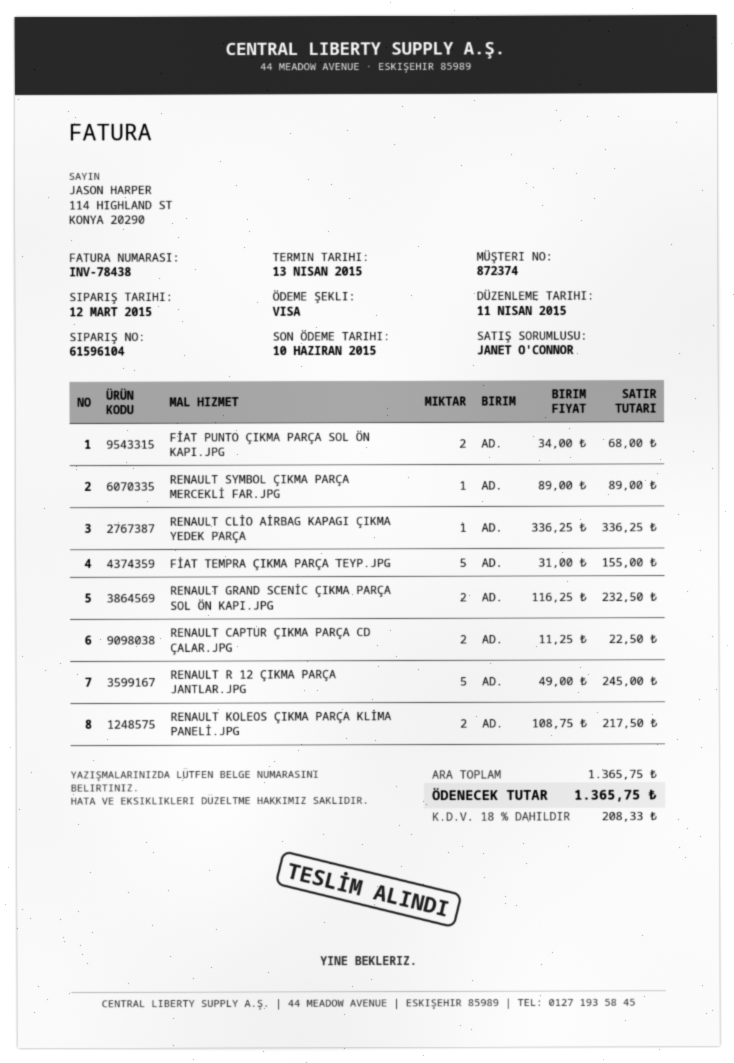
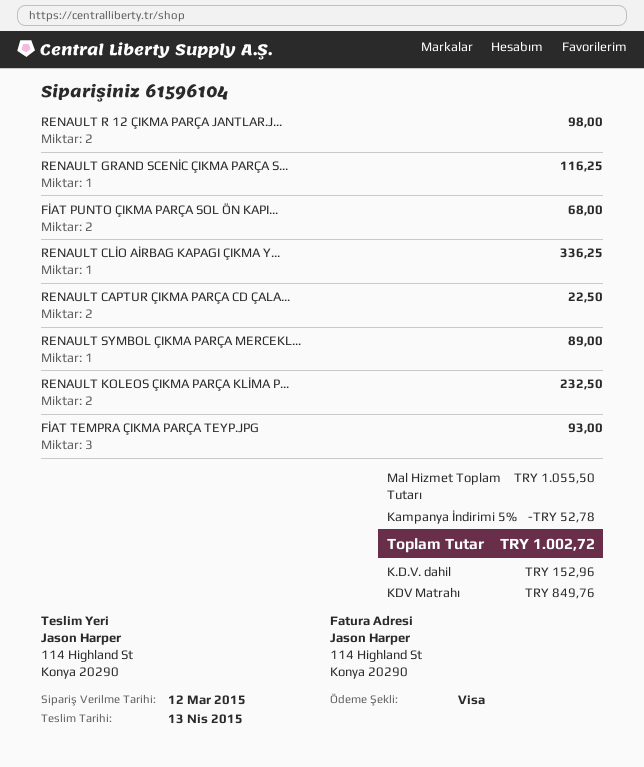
FİAT TEMPRA ÇIKMA PARÇA TEYP.JPG: 5 for 155.00 -> 3 for 93.00
RENAULT GRAND SCENİC ÇIKMA PARÇA SOL ÖN KAPI.JPG: 2 for 232.50 -> 1 for 116.25
RENAULT R 12 ÇIKMA PARÇA JANTLAR.JPG: 5 for 245.00 -> 2 for 98.00
RENAULT KOLEOS ÇIKMA PARÇA KLİMA PANELİ.JPG: 2 for 217.50 -> 2 for 232.50
subtotal: 1365.75 -> 1055.50
discount: none -> 5% = 52.78
tax: 208.33 -> 152.96
total: 1365.75 -> 1002.72

